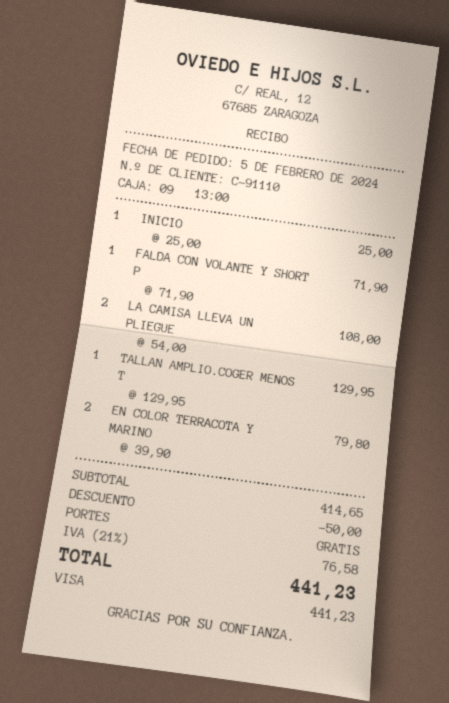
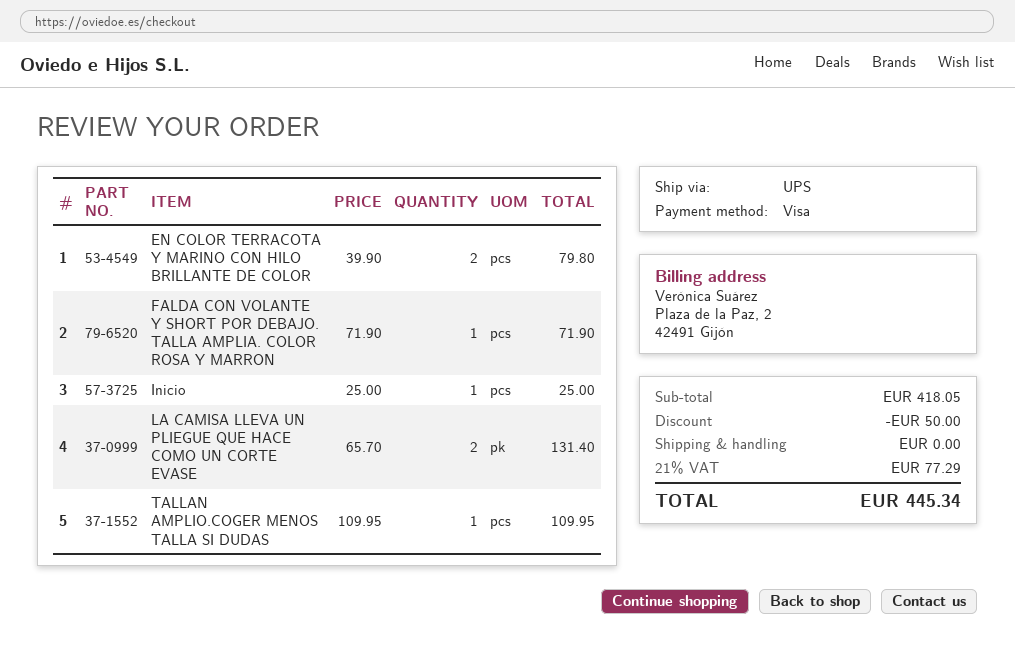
LA CAMISA LLEVA UN PLIEGUE: 2 x 54.00 = 108.00 -> 2 x 65.70 = 131.40
TALLAN AMPLIO.COGER MENOS T: 1 x 129.95 = 129.95 -> 1 x 109.95 = 109.95
subtotal: 414.65 -> 418.05
tax: 21% = 76.58 -> 21% = 77.29
total: 441.23 -> 445.34

